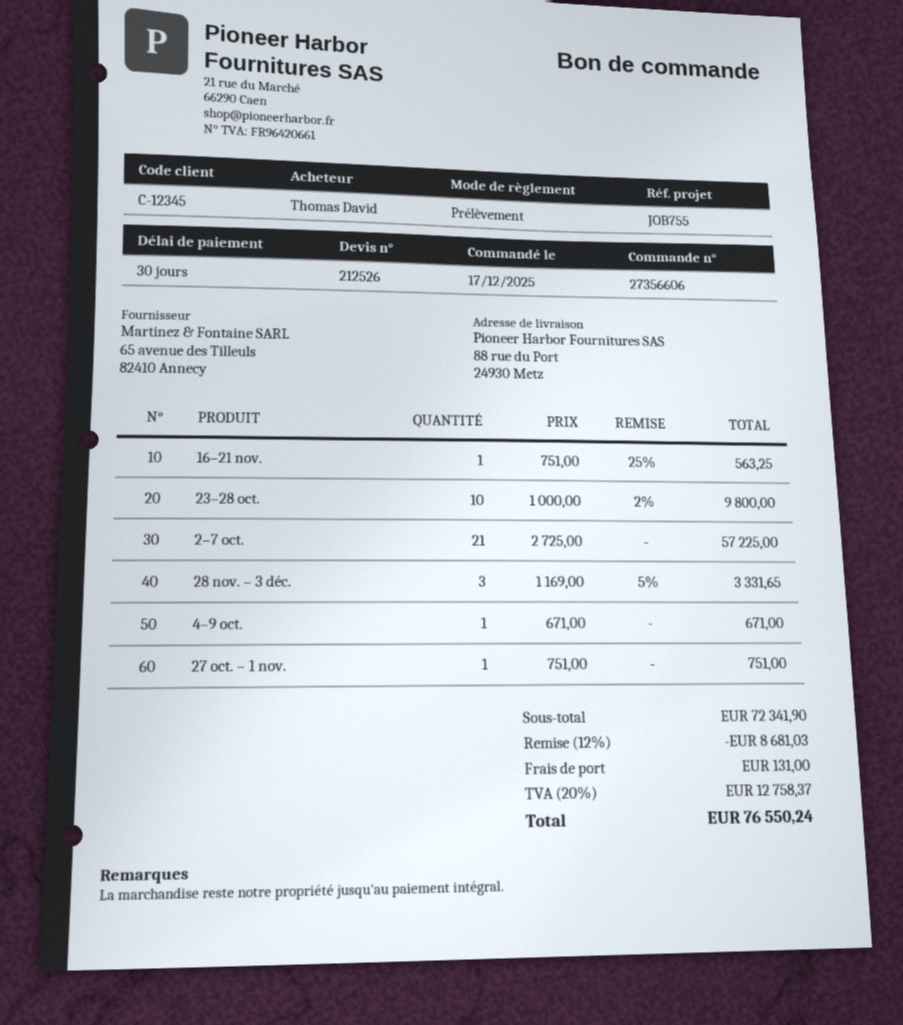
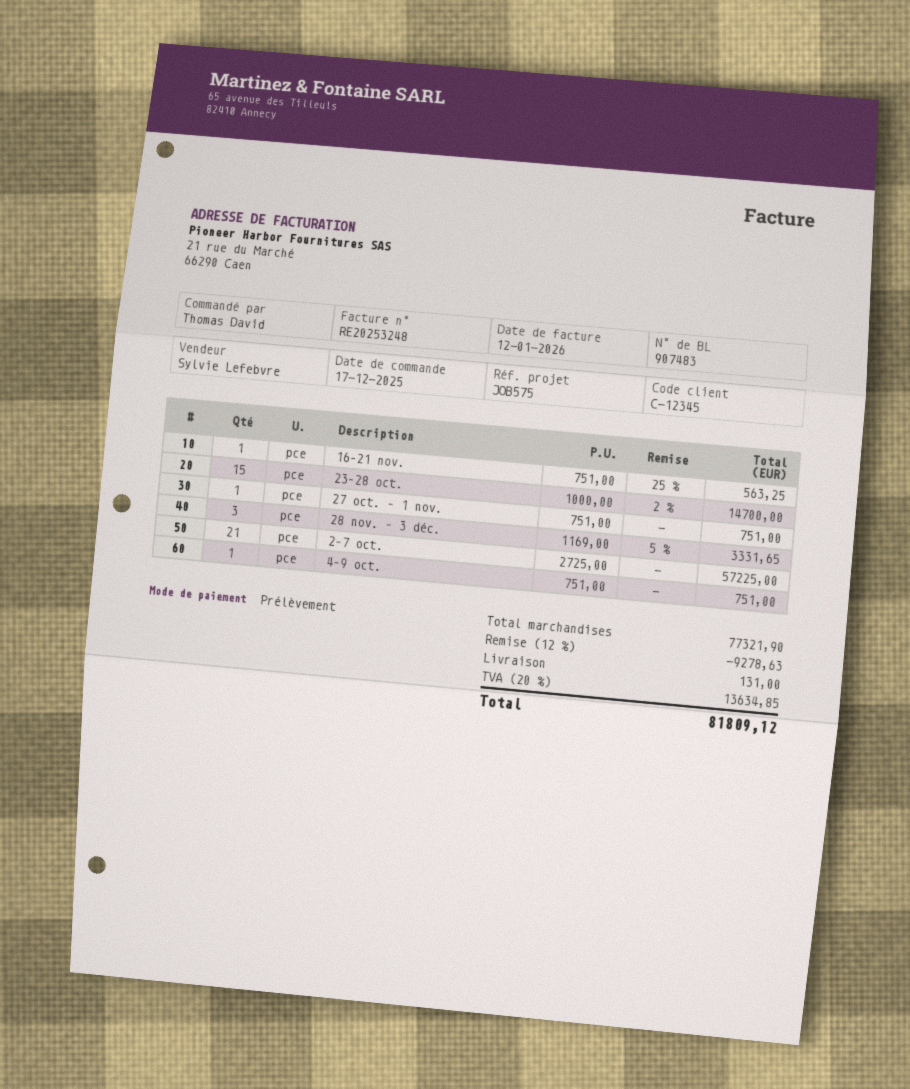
reference: JOB755 -> JOB575
23–28 oct.: 10 x 1000.00 - 2% = 9800.00 -> 15 x 1000.00 - 2% = 14700.00
4–9 oct.: 1 x 671.00 = 671.00 -> 1 x 751.00 = 751.00
subtotal: 72341.90 -> 77321.90
discount: 12% = 8681.03 -> 12% = 9278.63
tax: 20% = 12758.37 -> 20% = 13634.85
total: 76550.24 -> 81809.12

